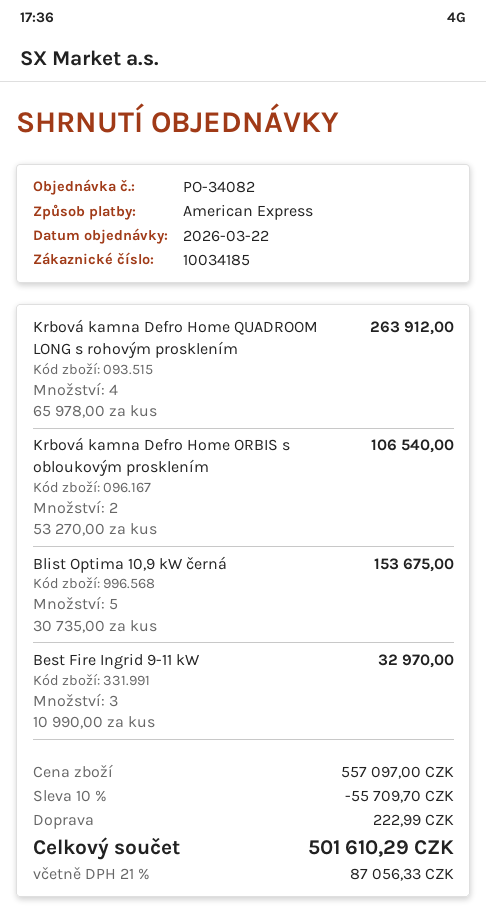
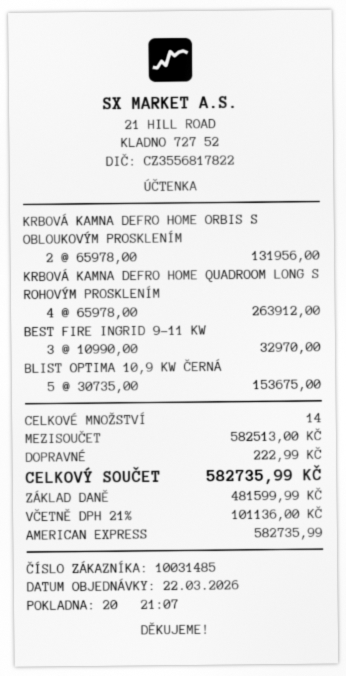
customer number: 10034185 -> 10031485
Krbová kamna Defro Home ORBIS s obloukovým prosklením: 2 x 53270.00 = 106540.00 -> 2 x 65978.00 = 131956.00
subtotal: 557097.00 -> 582513.00
discount: 10% = 55709.70 -> none
tax: 21% = 87056.33 -> 21% = 101136.00
total: 501610.29 -> 582735.99

